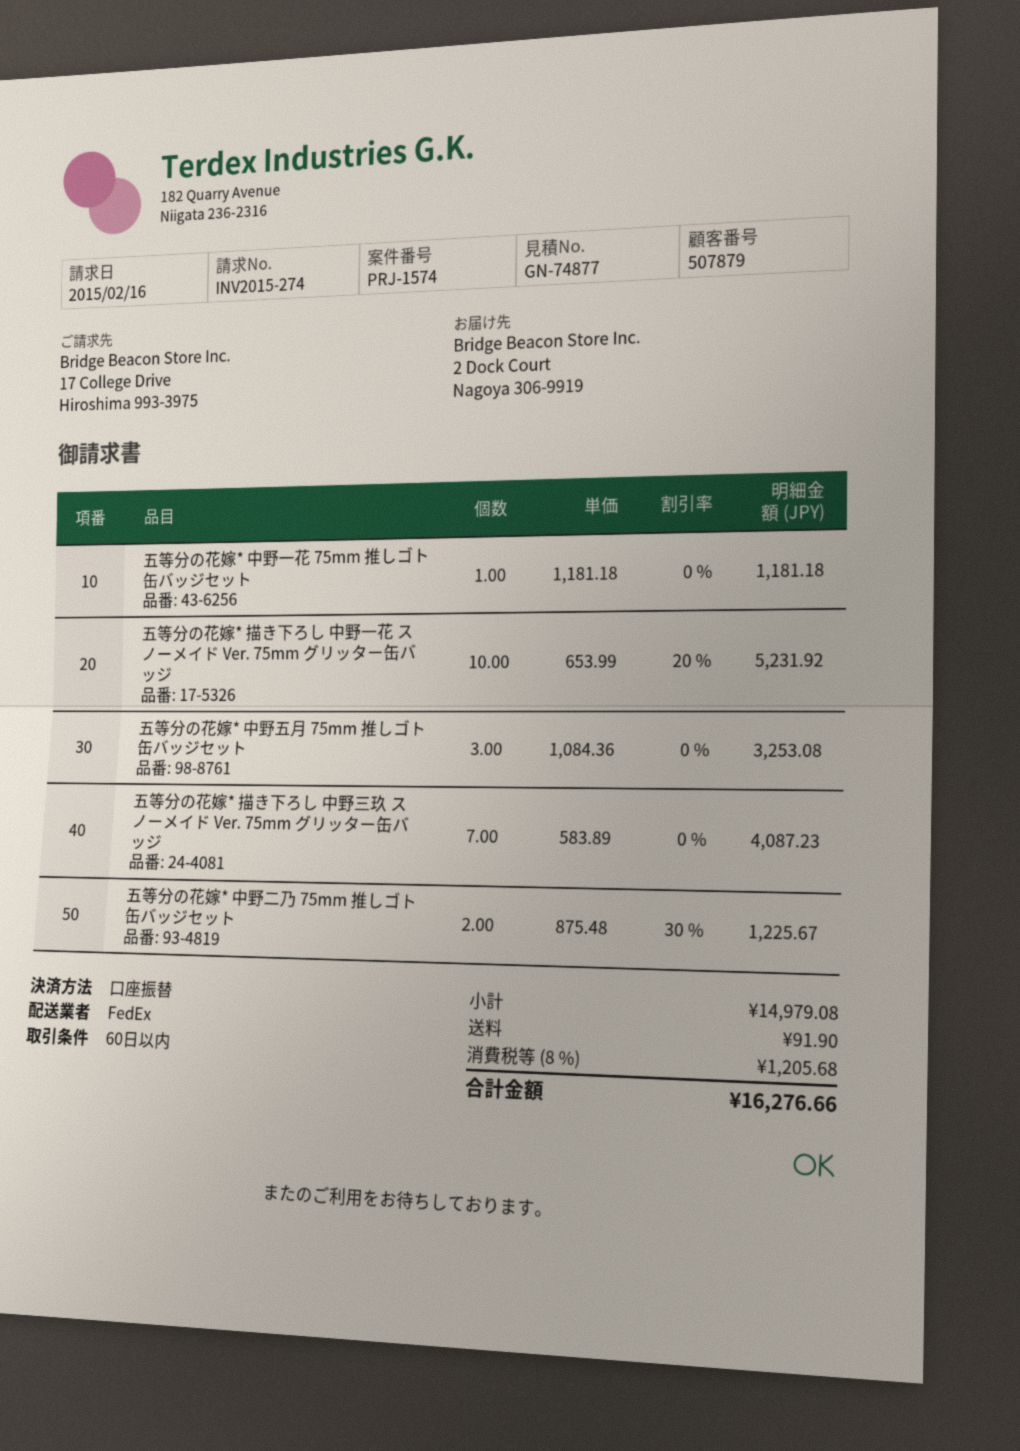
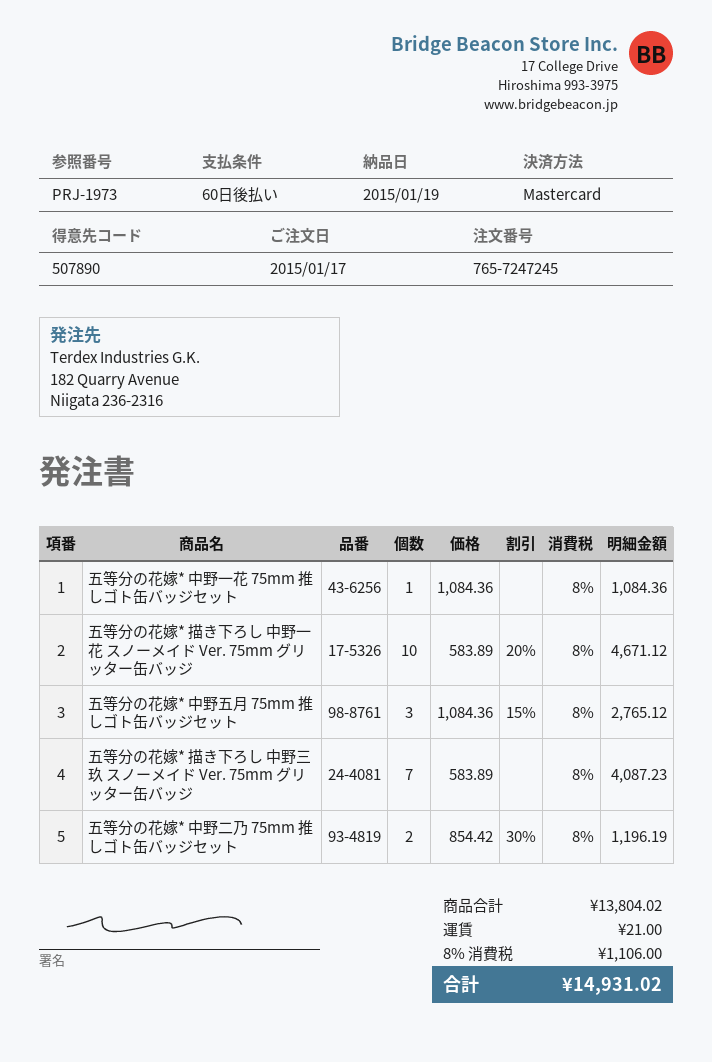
customer number: 507879 -> 507890
reference: PRJ-1574 -> PRJ-1973
payment method: direct debit -> Mastercard
五等分の花嫁* 中野一花 75mm 推しゴト缶バッジセット: 1 x 1181.18 = 1181.18 -> 1 x 1084.36 = 1084.36
五等分の花嫁* 描き下ろし 中野一花 スノーメイド Ver. 75mm グリッター缶バッジ: 10 x 653.99 - 20% = 5231.92 -> 10 x 583.89 - 20% = 4671.12
五等分の花嫁* 中野五月 75mm 推しゴト缶バッジセット: 3 x 1084.36 = 3253.08 -> 3 x 1084.36 - 15% = 2765.12
五等分の花嫁* 中野二乃 75mm 推しゴト缶バッジセット: 2 x 875.48 - 30% = 1225.67 -> 2 x 854.42 - 30% = 1196.19
subtotal: 14979.08 -> 13804.02
shipping: 91.90 -> 21.00
tax: 8% = 1205.68 -> 8% = 1106.00
total: 16276.66 -> 14931.02

